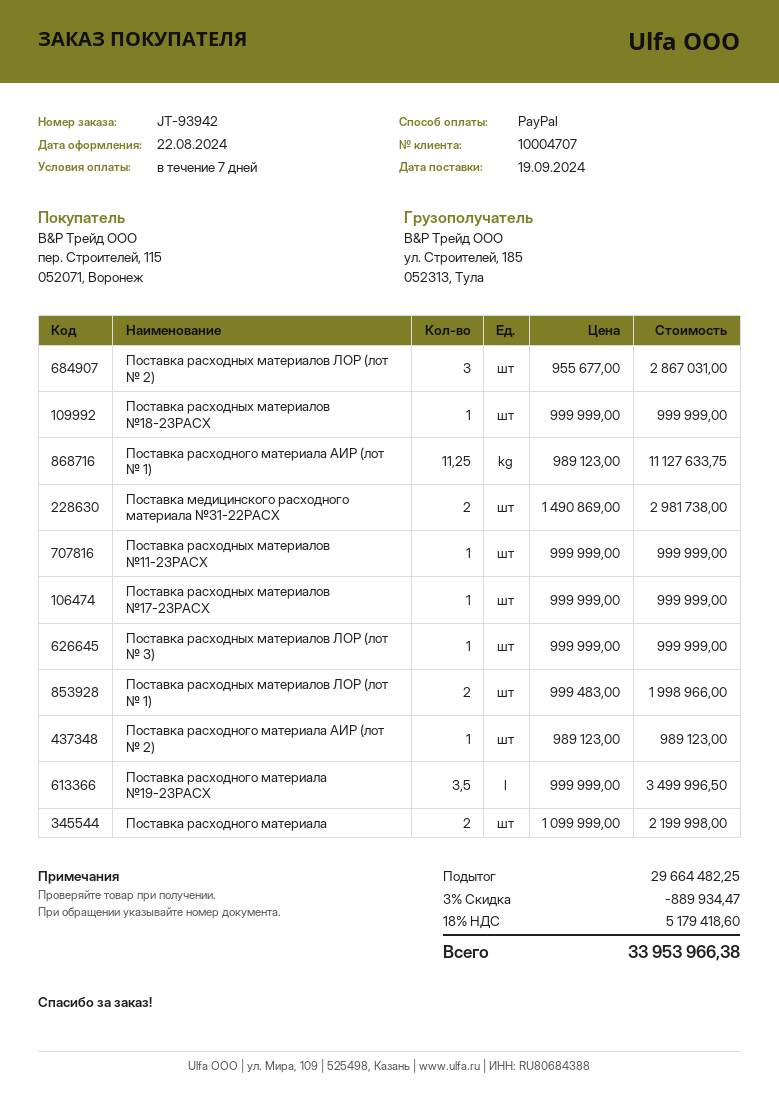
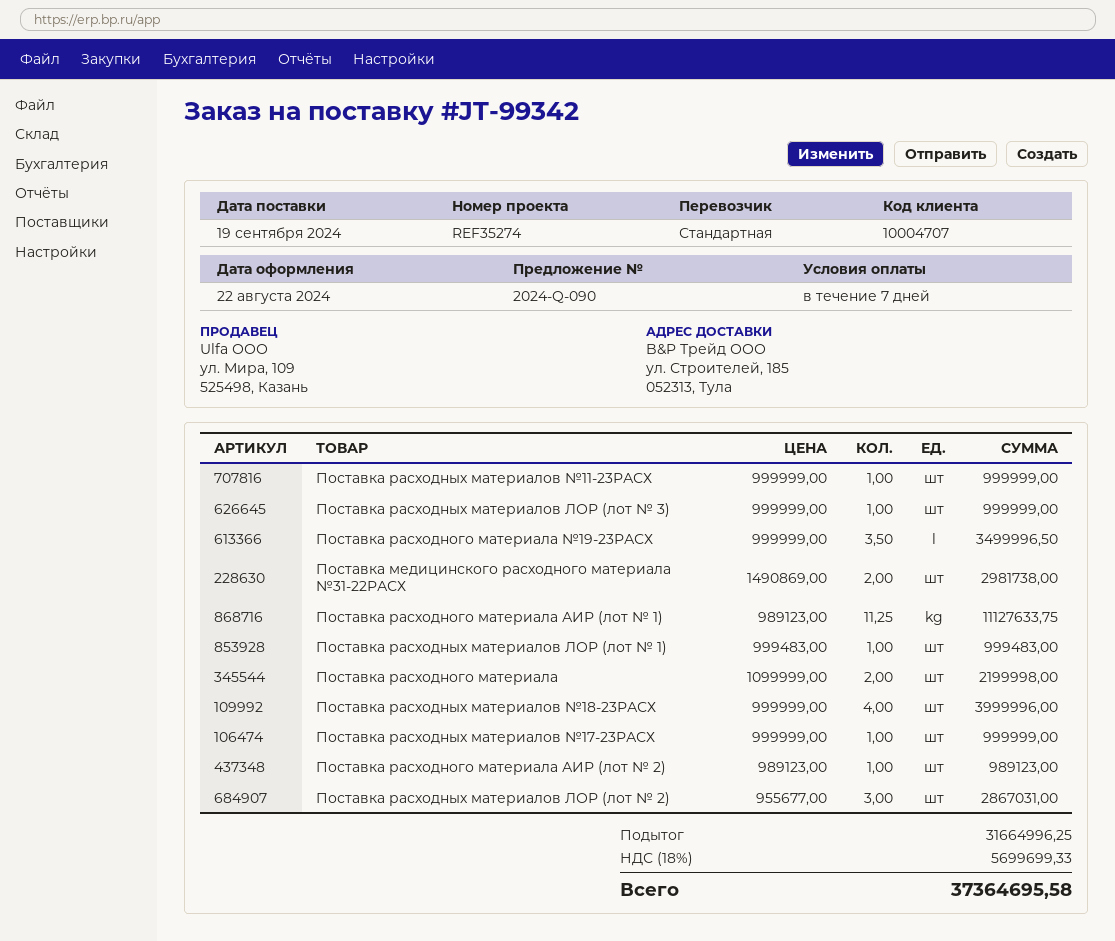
order number: JT-93942 -> JT-99342
Поставка расходных материалов №18-23РАСХ: 1 x 999999.00 = 999999.00 -> 4 x 999999.00 = 3999996.00
Поставка расходных материалов ЛОР (лот № 1): 2 x 999483.00 = 1998966.00 -> 1 x 999483.00 = 999483.00
subtotal: 29664482.25 -> 31664996.25
discount: 3% = 889934.47 -> none
tax: 18% = 5179418.60 -> 18% = 5699699.33
total: 33953966.38 -> 37364695.58

